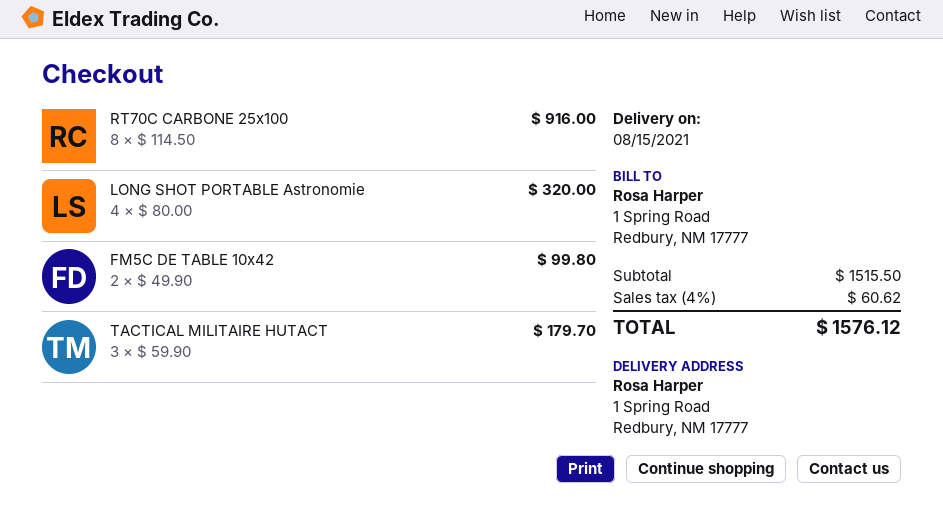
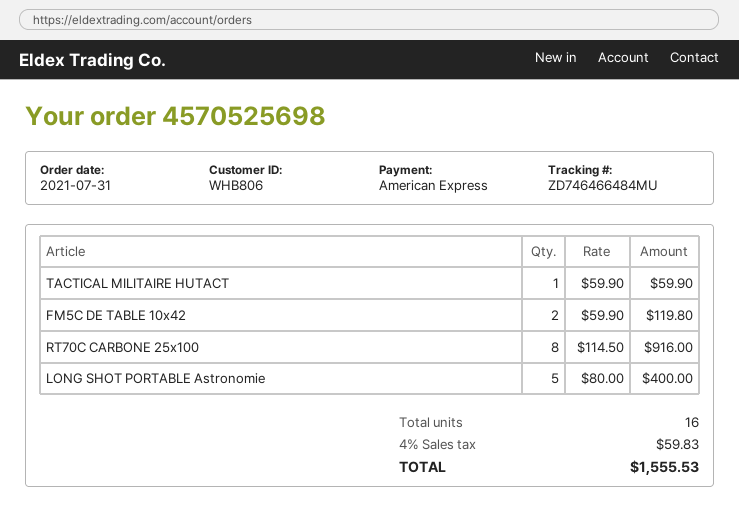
LONG SHOT PORTABLE Astronomie: 4 x 80.00 = 320.00 -> 5 x 80.00 = 400.00
FM5C DE TABLE 10x42: 2 x 49.90 = 99.80 -> 2 x 59.90 = 119.80
TACTICAL MILITAIRE HUTACT: 3 x 59.90 = 179.70 -> 1 x 59.90 = 59.90
tax: 4% = 60.62 -> 4% = 59.83
total: 1576.12 -> 1555.53

